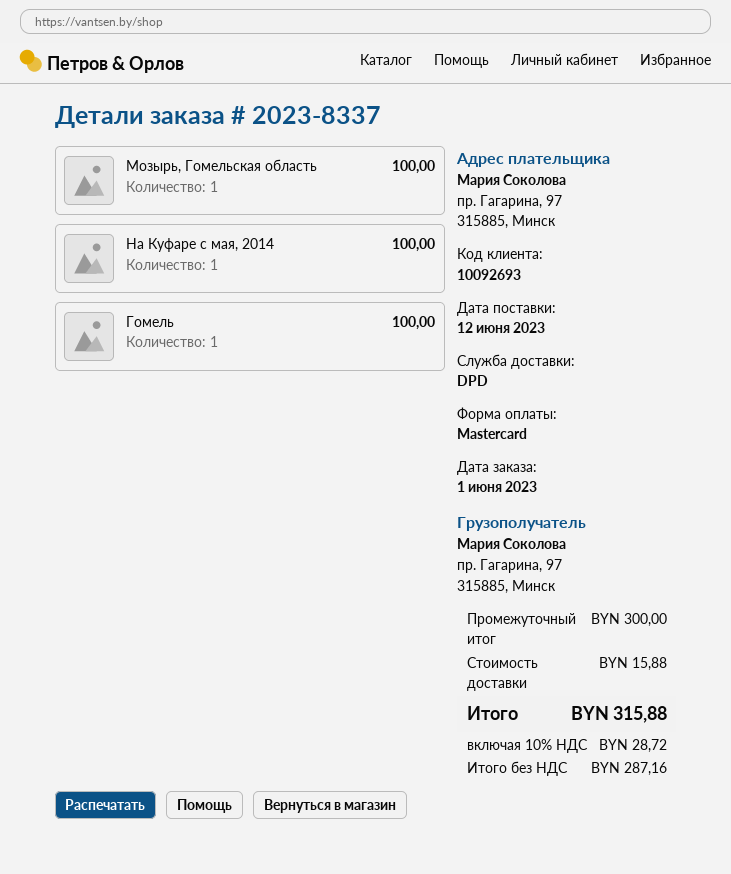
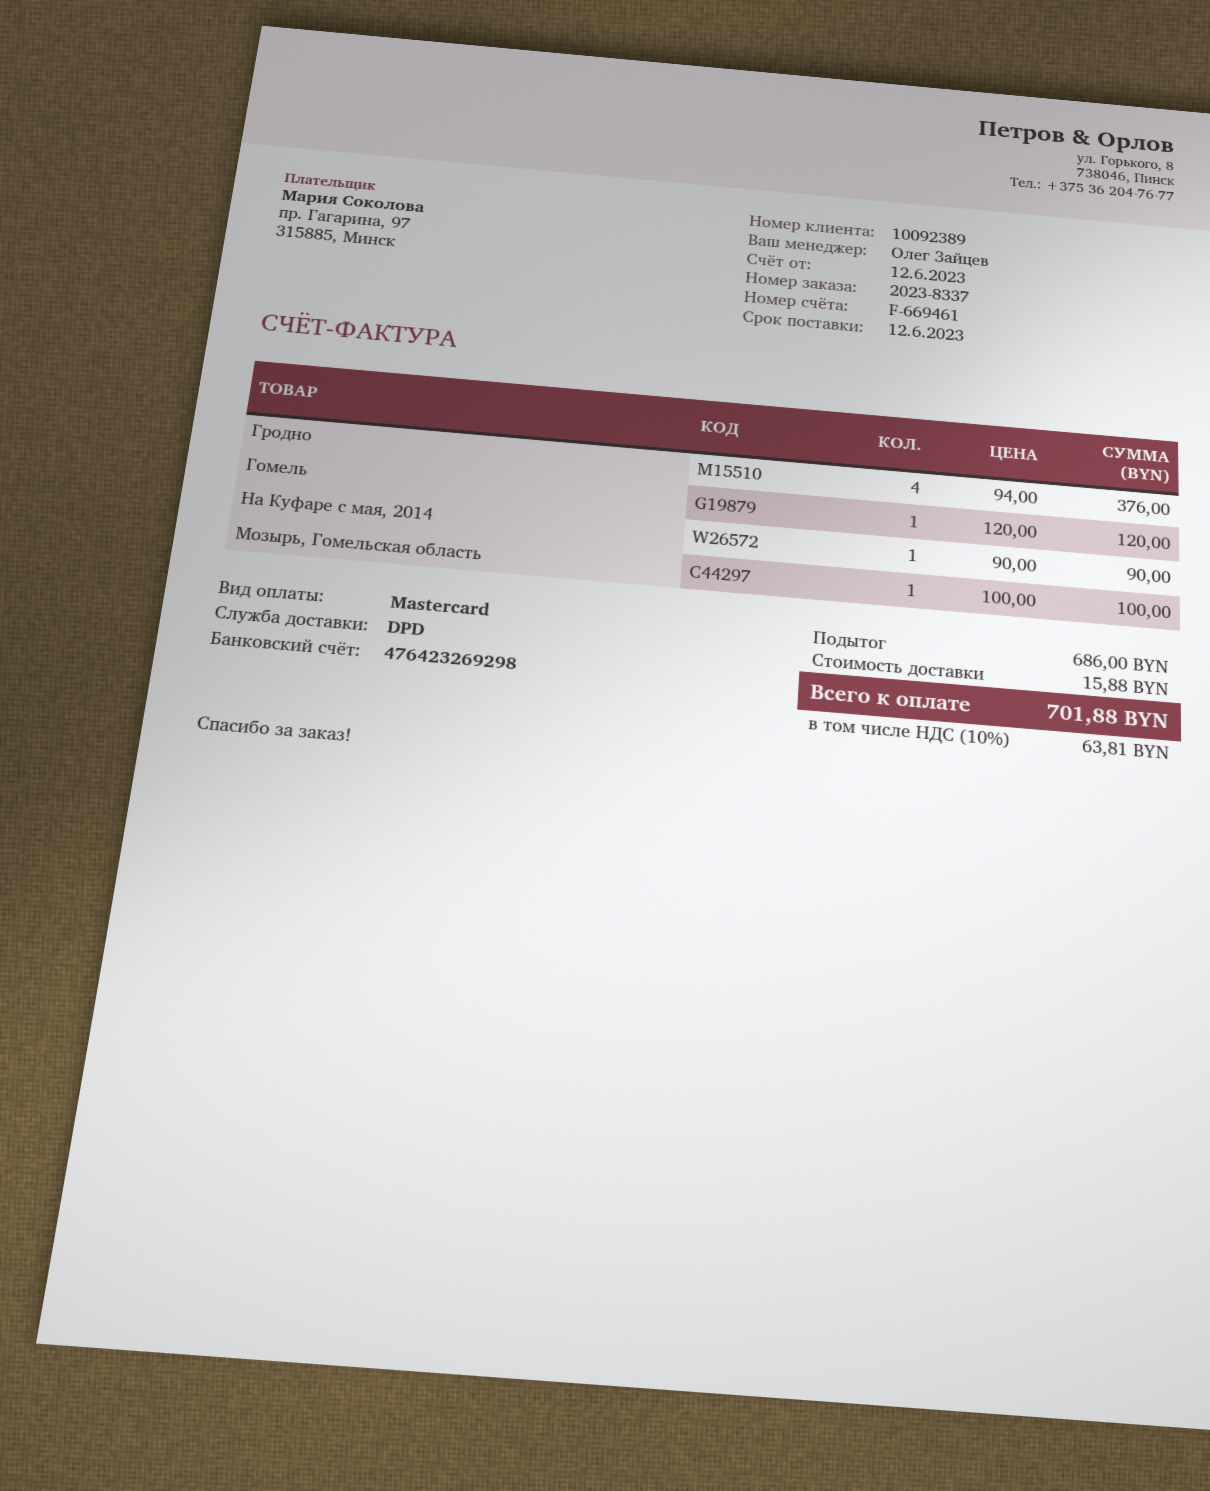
customer number: 10092693 -> 10092389
На Куфаре с мая, 2014: 1 for 100.00 -> 1 for 90.00
Гомель: 1 for 100.00 -> 1 for 120.00
Гродно: none -> 4 for 376.00
subtotal: 300.00 -> 686.00
tax: 10% = 28.72 -> 10% = 63.81
total: 315.88 -> 701.88

